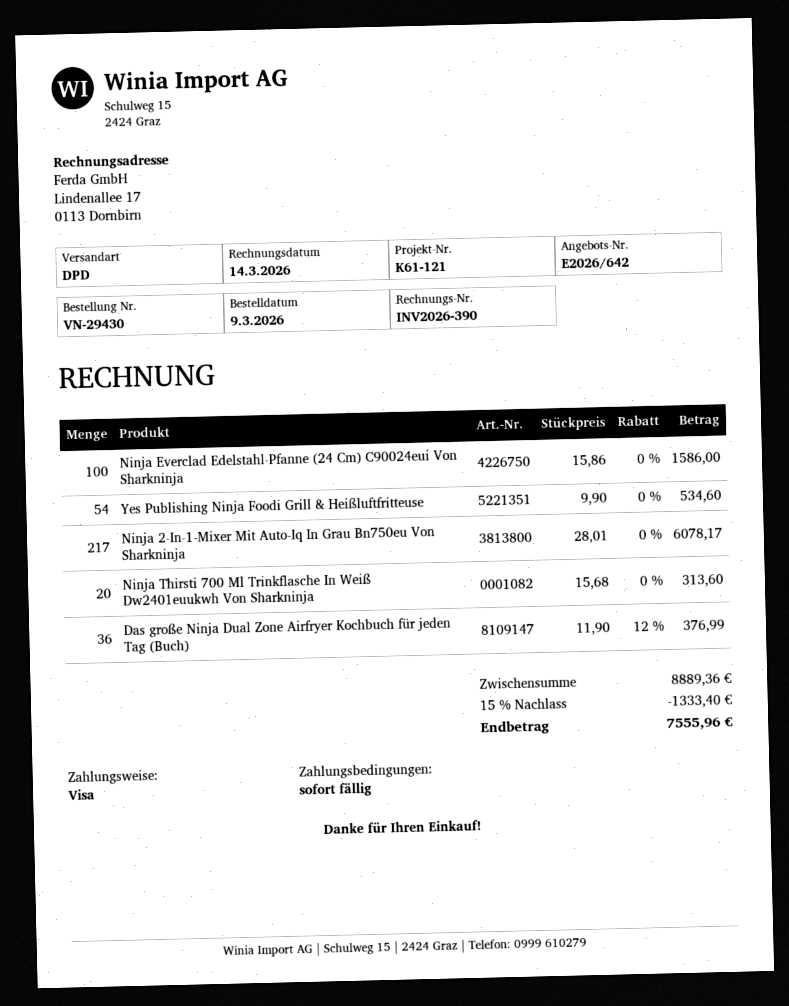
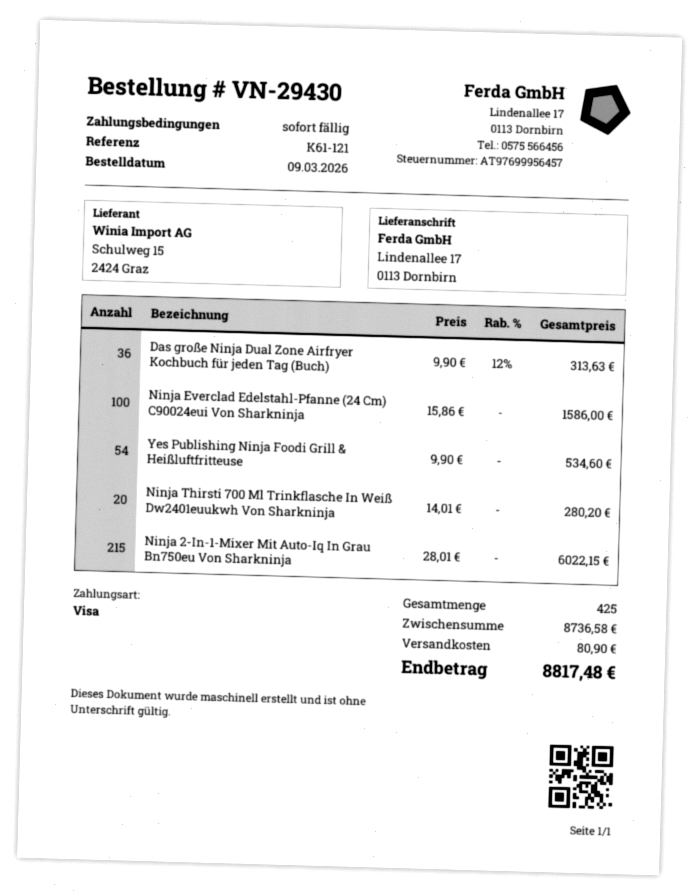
Ninja 2-In-1-Mixer Mit Auto-Iq In Grau Bn750eu Von Sharkninja: 217 x 28.01 = 6078.17 -> 215 x 28.01 = 6022.15
Ninja Thirsti 700 Ml Trinkflasche In Weiß Dw2401euukwh Von Sharkninja: 20 x 15.68 = 313.60 -> 20 x 14.01 = 280.20
Das große Ninja Dual Zone Airfryer Kochbuch für jeden Tag (Buch): 36 x 11.90 - 12% = 376.99 -> 36 x 9.90 - 12% = 313.63
subtotal: 8889.36 -> 8736.58
discount: 15% = 1333.40 -> none
shipping: none -> 80.90
total: 7555.96 -> 8817.48

